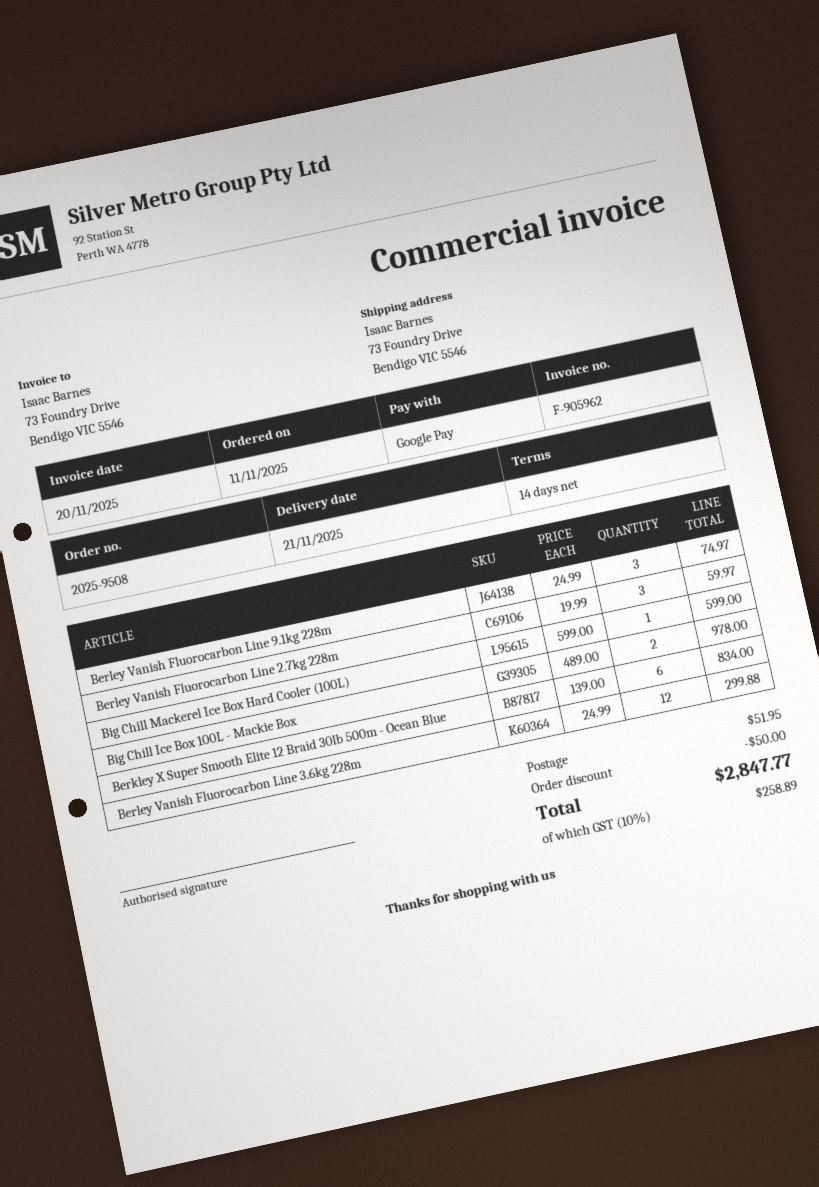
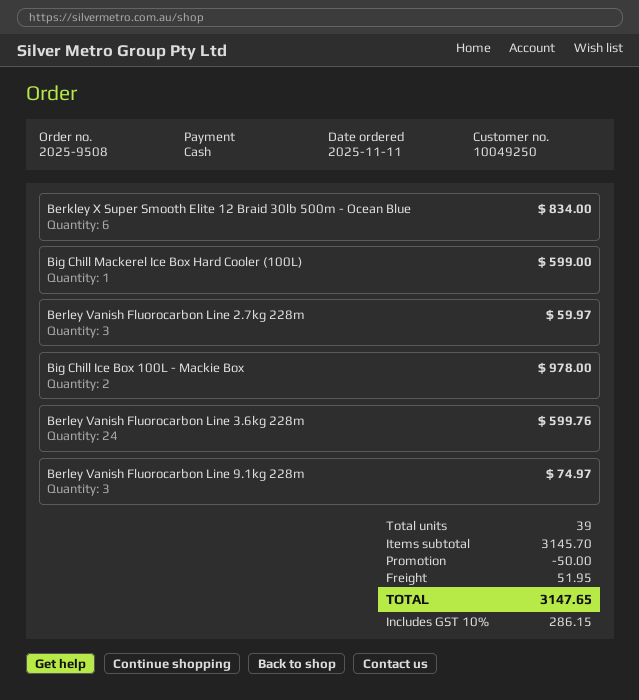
payment method: Google Pay -> cash
Berley Vanish Fluorocarbon Line 3.6kg 228m: 12 for 299.88 -> 24 for 599.76
tax: 10% = 258.89 -> 10% = 286.15
total: 2847.77 -> 3147.65

